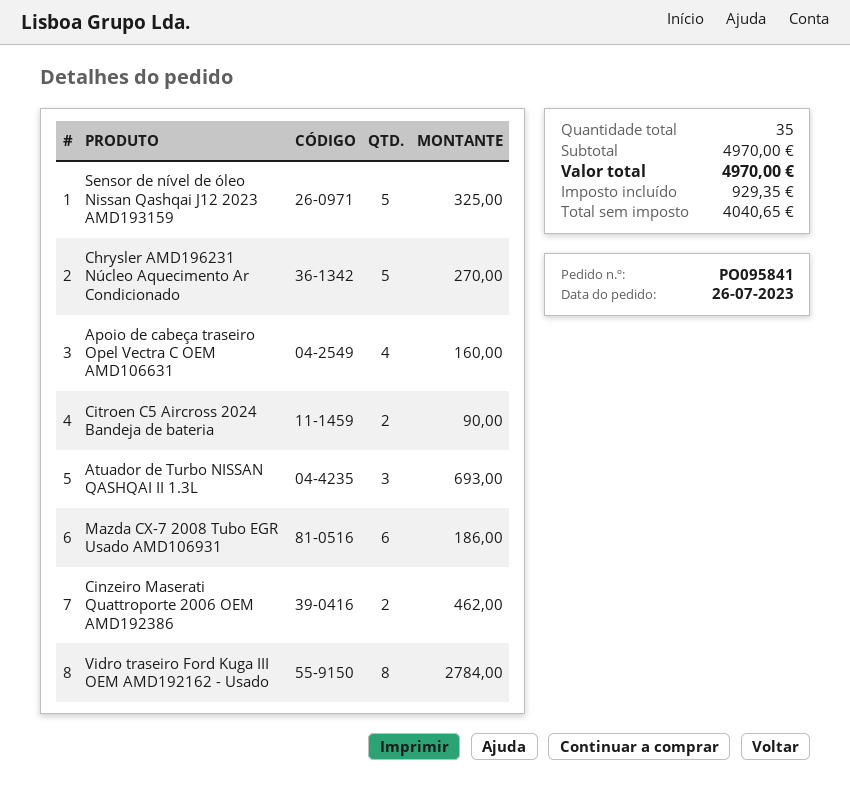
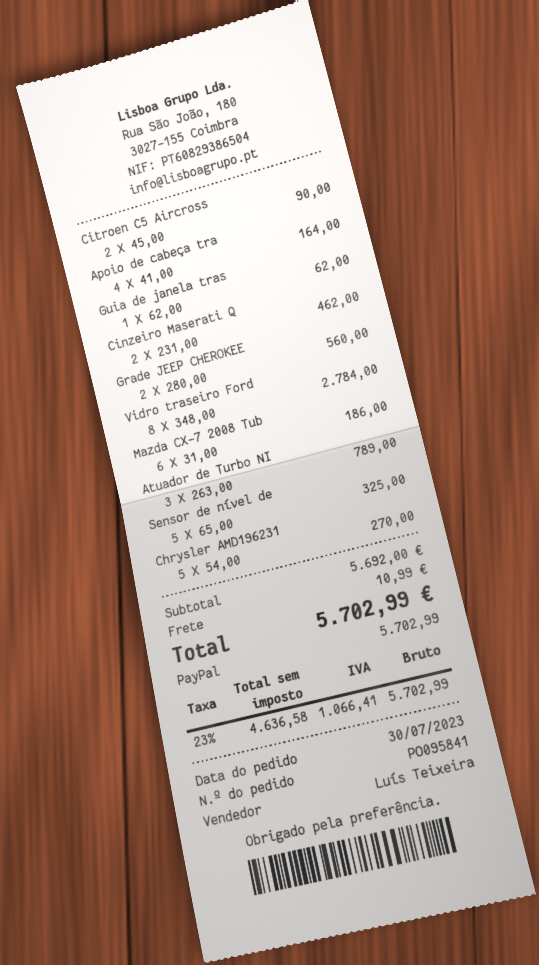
order date: 2023-07-26 -> 2023-07-30
Apoio de cabeça traseiro Opel Vectra C OEM AMD106631: 4 for 160.00 -> 4 for 164.00
Atuador de Turbo NISSAN QASHQAI II 1.3L: 3 for 693.00 -> 3 for 789.00
Guia de janela tras: none -> 1 for 62.00
Grade JEEP CHEROKEE: none -> 2 for 560.00
subtotal: 4970.00 -> 5692.00
shipping: none -> 10.99
net: 4040.65 -> 4636.58
tax: 929.35 -> 1066.41
total: 4970.00 -> 5702.99

